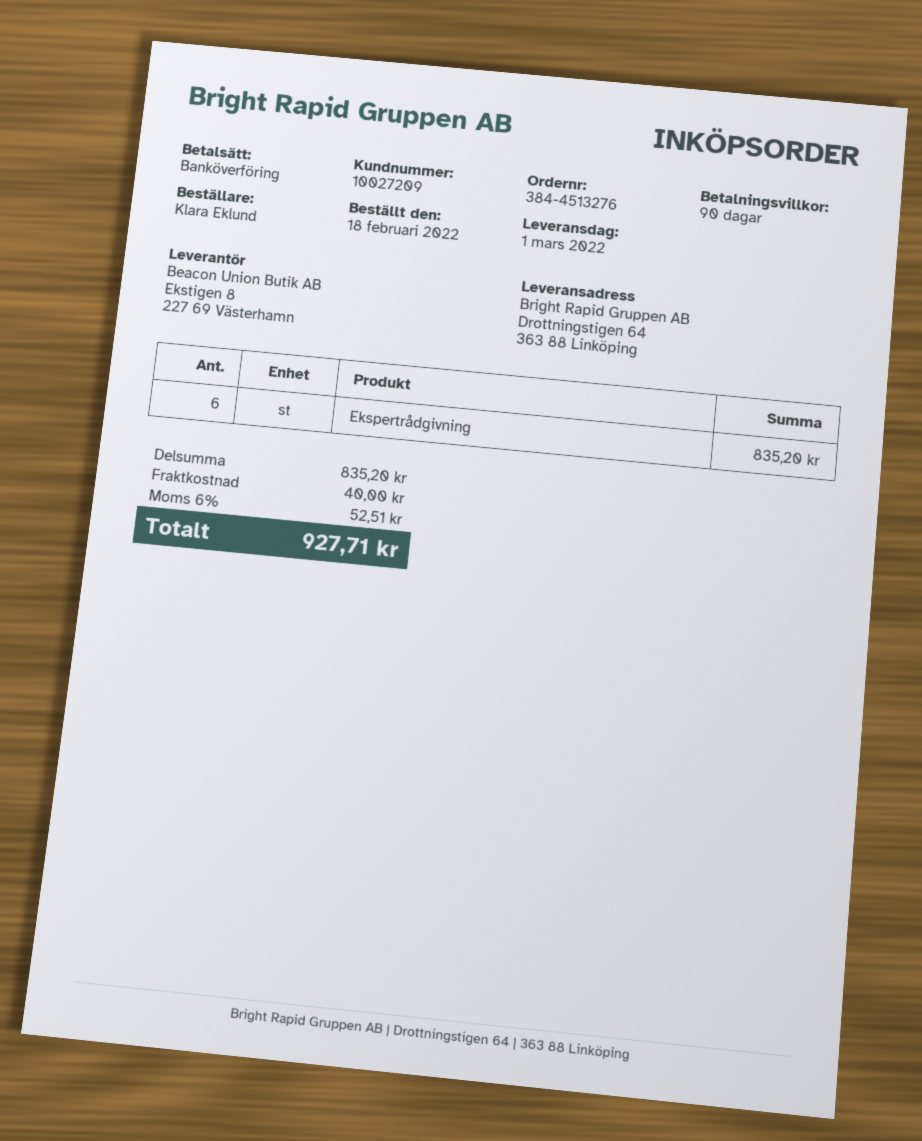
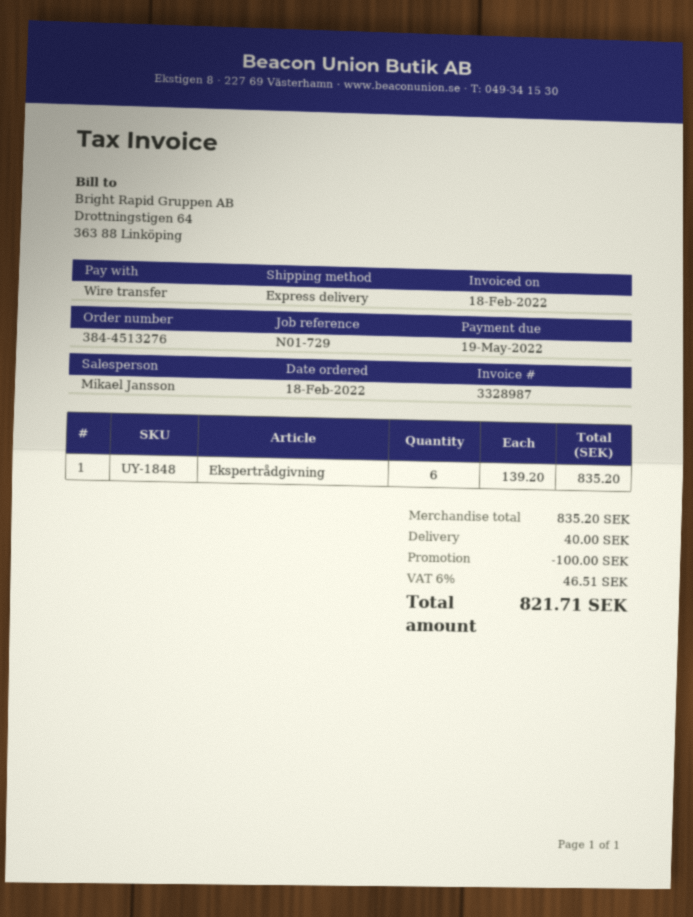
discount: none -> 100.00
tax: 6% = 52.51 -> 6% = 46.51
total: 927.71 -> 821.71

